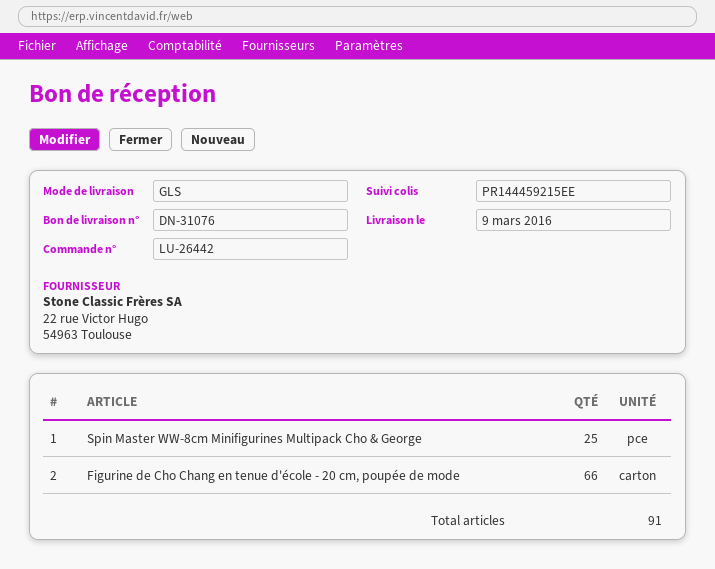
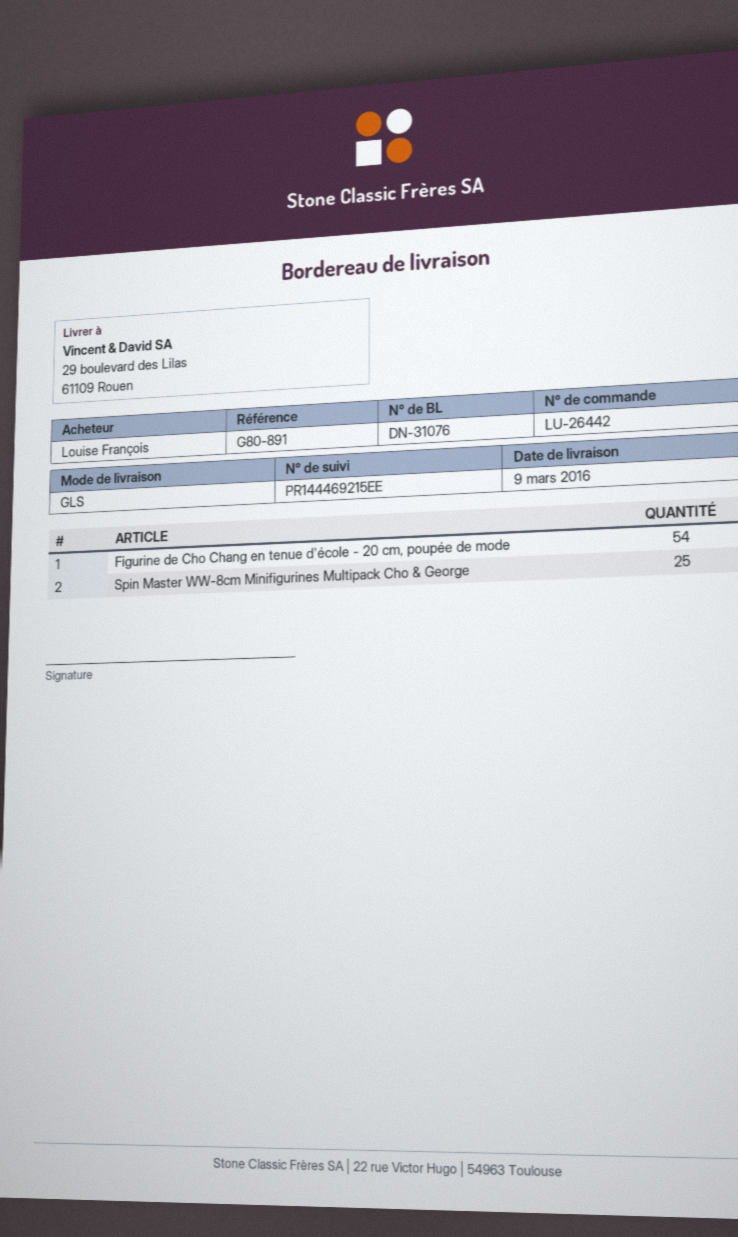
tracking number: PR144459215EE -> PR144469215EE
Figurine de Cho Chang en tenue d'école - 20 cm, poupée de mode: 66 -> 54

